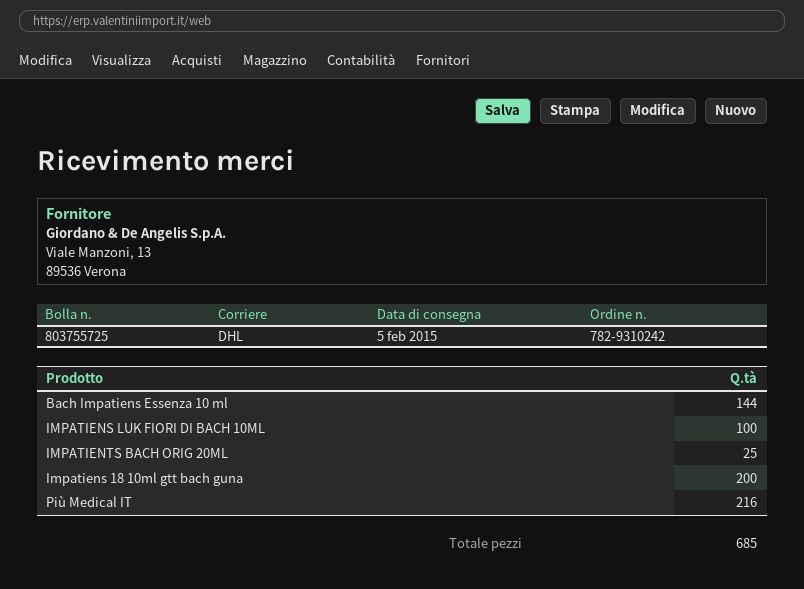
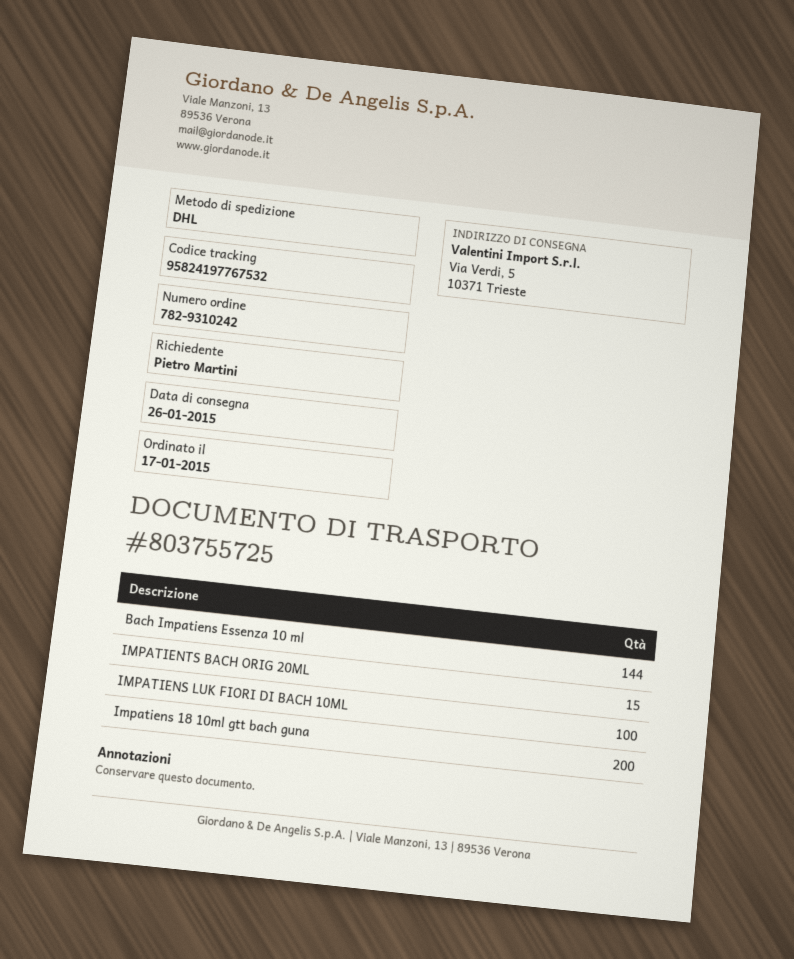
delivery date: 2015-02-05 -> 2015-01-26
IMPATIENTS BACH ORIG 20ML: 25 -> 15
Più Medical IT: 216 -> none

